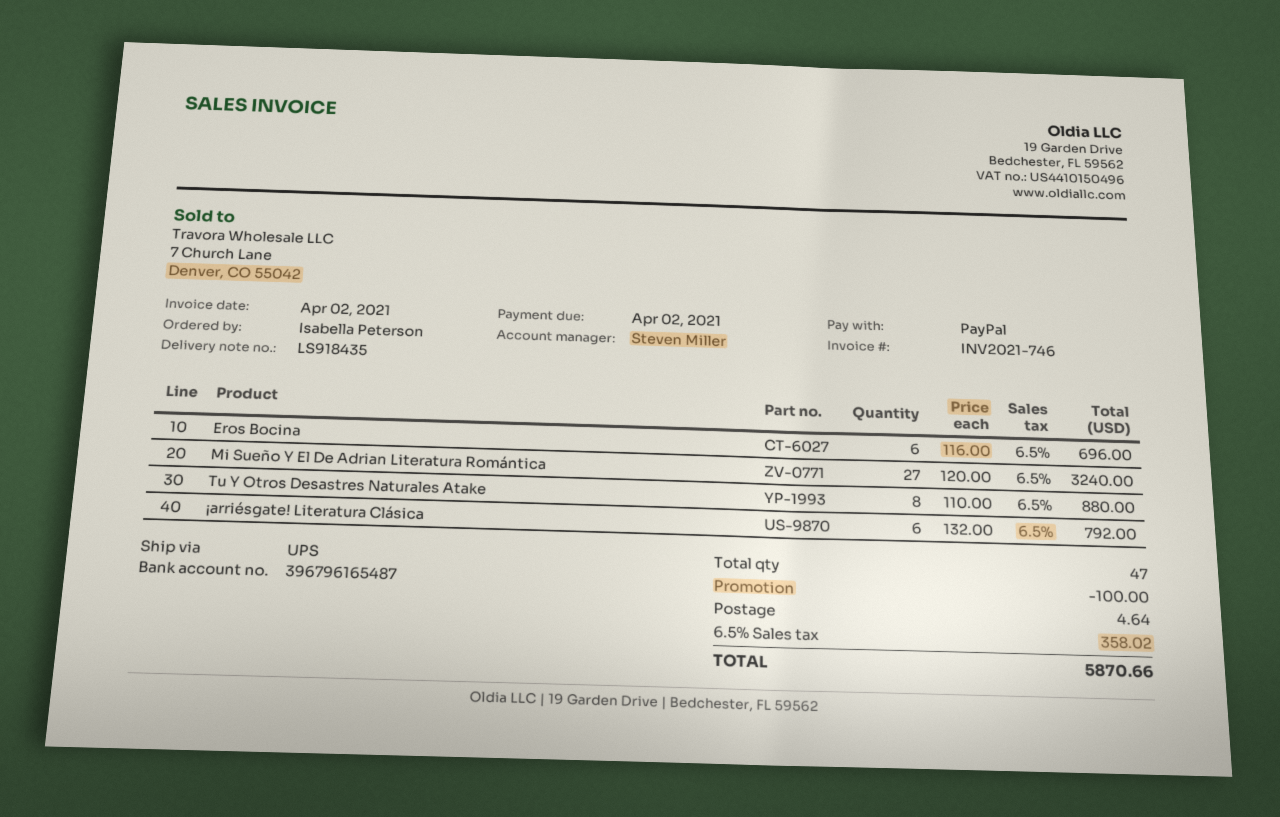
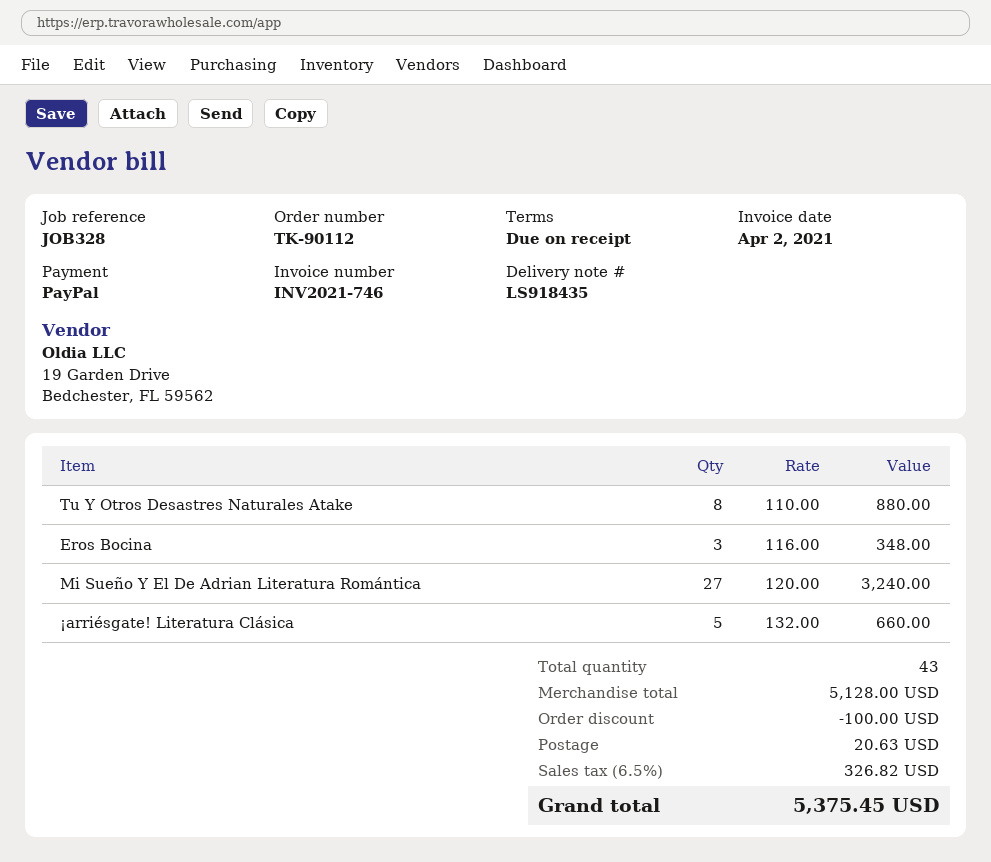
Eros Bocina: 6 x 116.00 = 696.00 -> 3 x 116.00 = 348.00
¡arriésgate! Literatura Clásica: 6 x 132.00 = 792.00 -> 5 x 132.00 = 660.00
total quantity: 47 -> 43
shipping: 4.64 -> 20.63
tax: 6.5% = 358.02 -> 6.5% = 326.82
total: 5870.66 -> 5375.45

